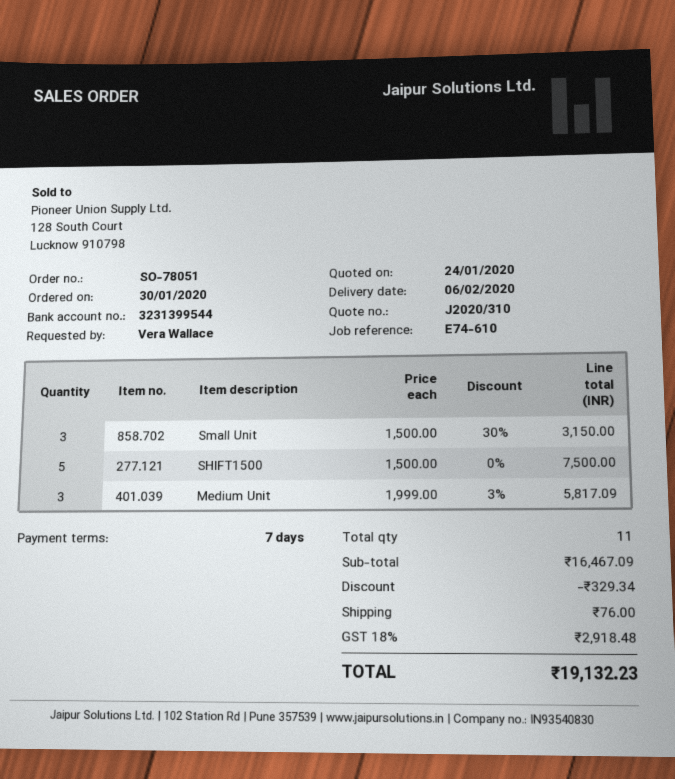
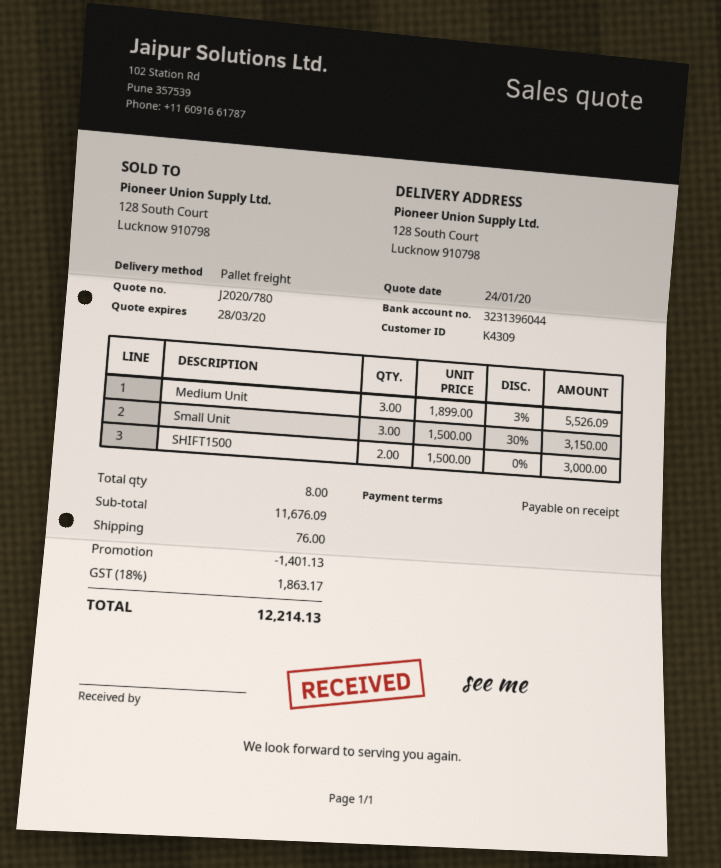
quote number: J2020/310 -> J2020/780
payment terms: 7 days -> on receipt
bank account: 3231399544 -> 3231396044
SHIFT1500: 5 x 1500.00 = 7500.00 -> 2 x 1500.00 = 3000.00
Medium Unit: 3 x 1999.00 - 3% = 5817.09 -> 3 x 1899.00 - 3% = 5526.09
total quantity: 11 -> 8
subtotal: 16467.09 -> 11676.09
discount: 329.34 -> 1401.13
tax: 18% = 2918.48 -> 18% = 1863.17
total: 19132.23 -> 12214.13

